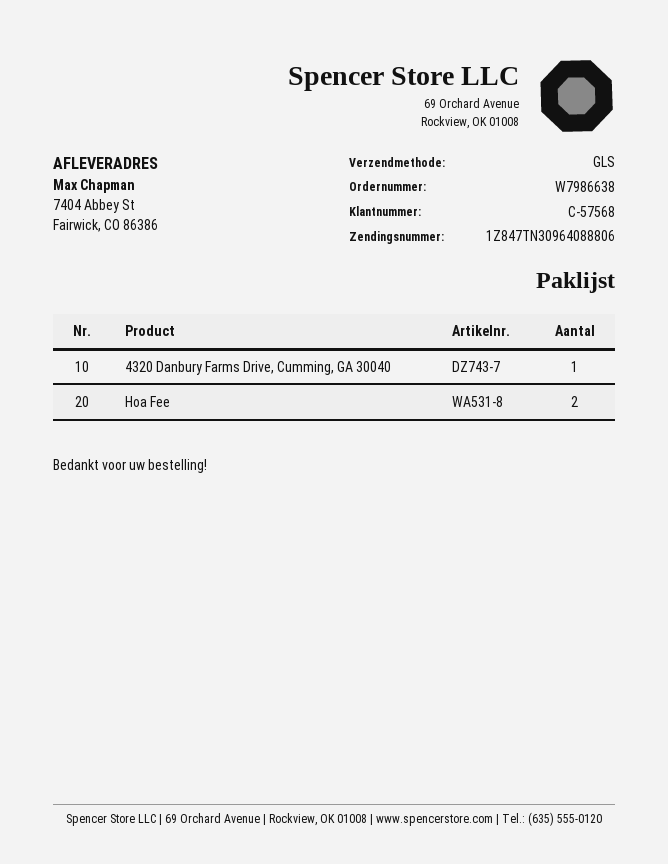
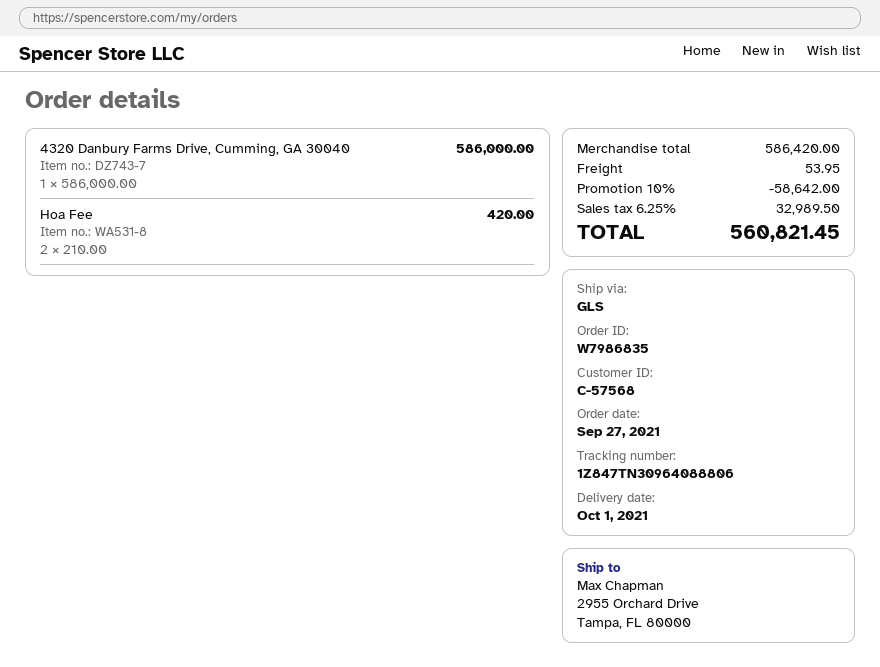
order number: W7986638 -> W7986835
ship to: 7404 Abbey St, Fairwick, CO 86386 -> 2955 Orchard Drive, Tampa, FL 80000

